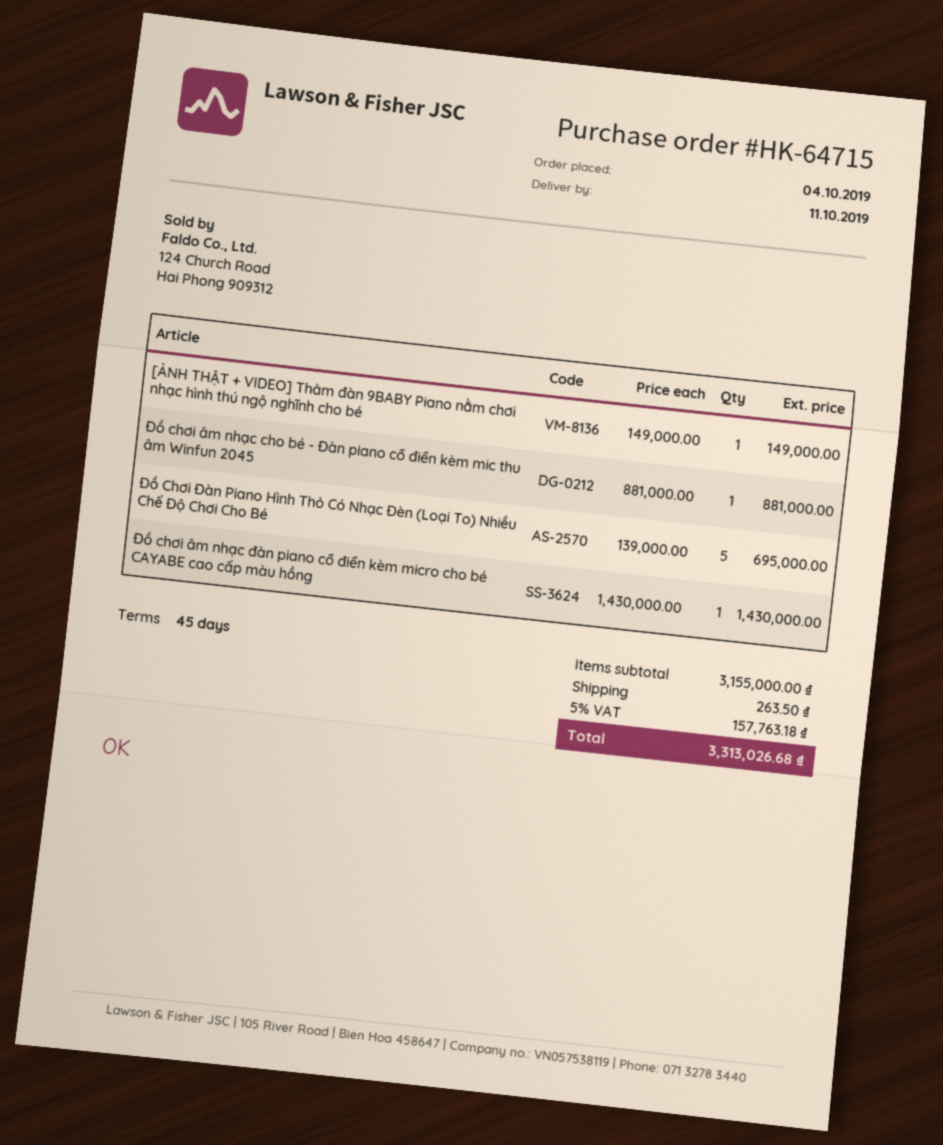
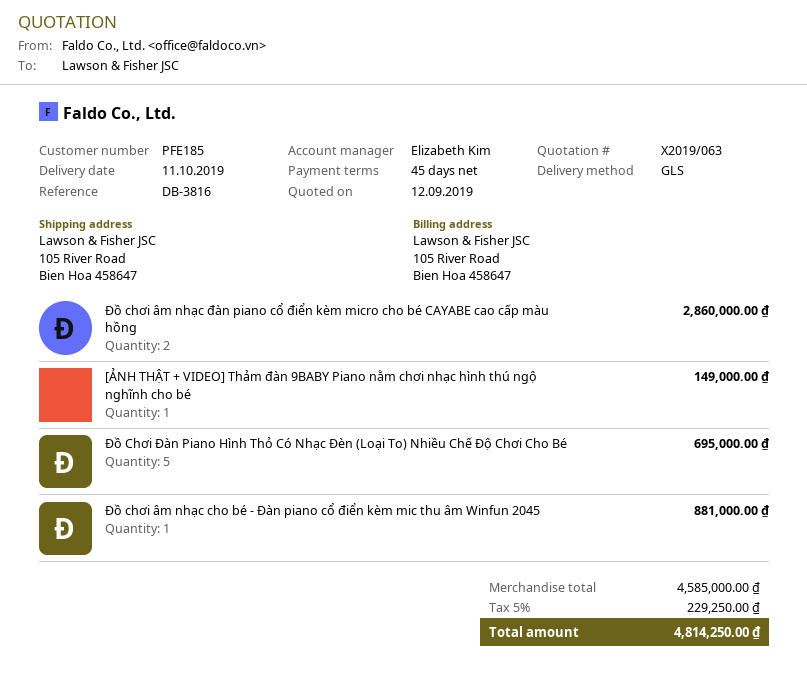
Đồ chơi âm nhạc đàn piano cổ điển kèm micro cho bé CAYABE cao cấp màu hồng: 1 for 1430000.00 -> 2 for 2860000.00
subtotal: 3155000.00 -> 4585000.00
shipping: 263.50 -> none
tax: 5% = 157763.18 -> 5% = 229250.00
total: 3313026.68 -> 4814250.00

